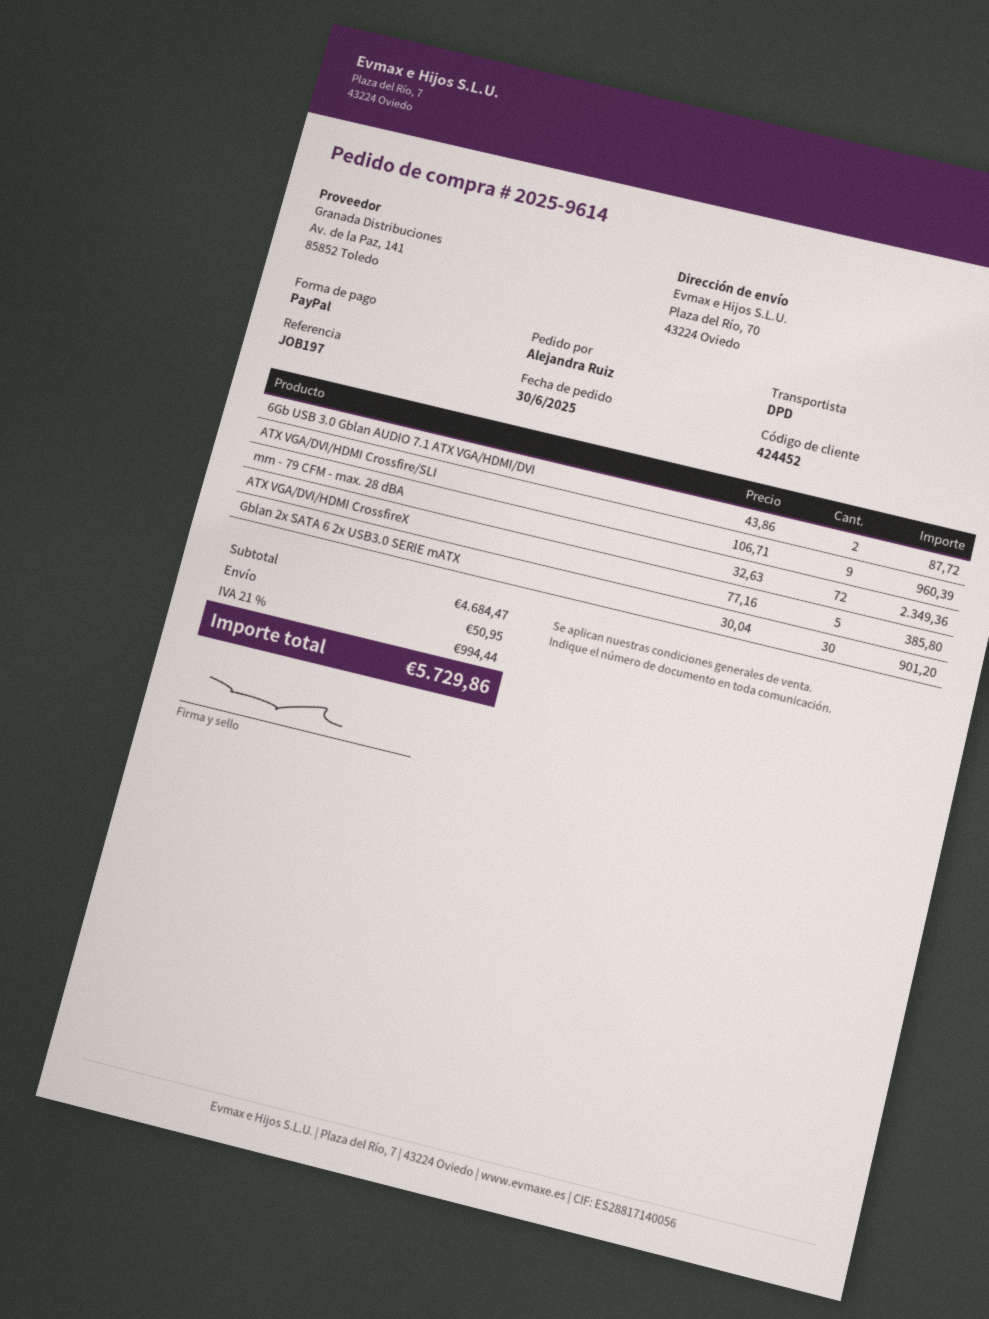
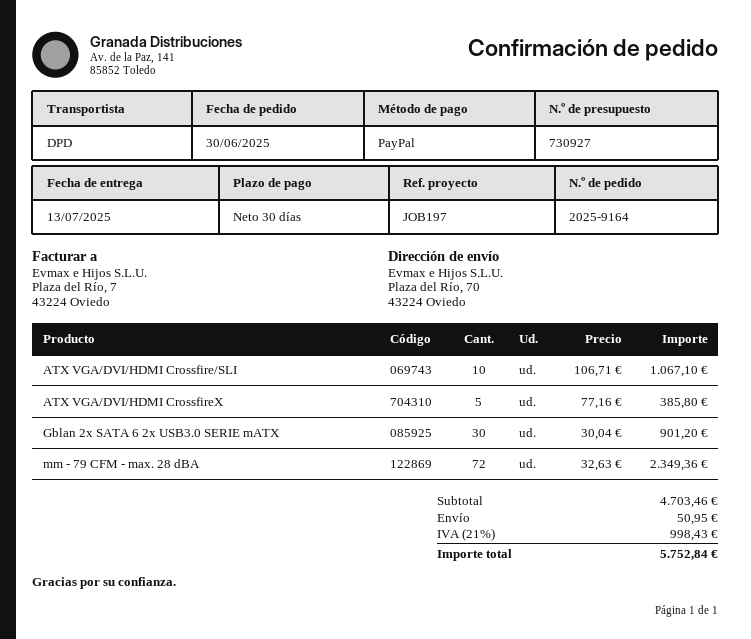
order number: 2025-9614 -> 2025-9164
6Gb USB 3.0 Gblan AUDIO 7.1 ATX VGA/HDMI/DVI: 2 x 43.86 = 87.72 -> none
ATX VGA/DVI/HDMI Crossfire/SLI: 9 x 106.71 = 960.39 -> 10 x 106.71 = 1067.10
subtotal: 4684.47 -> 4703.46
tax: 21% = 994.44 -> 21% = 998.43
total: 5729.86 -> 5752.84

